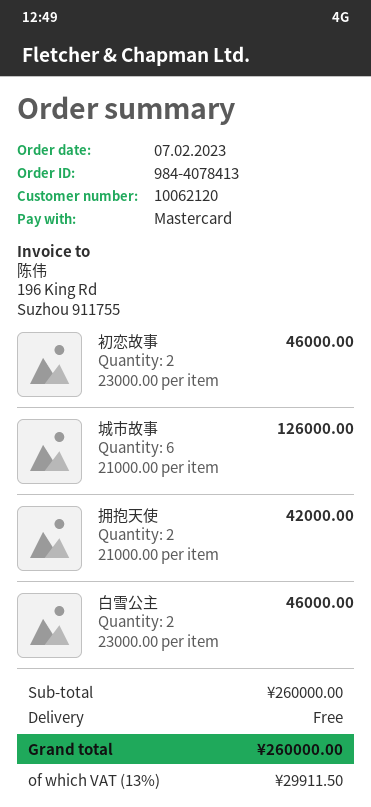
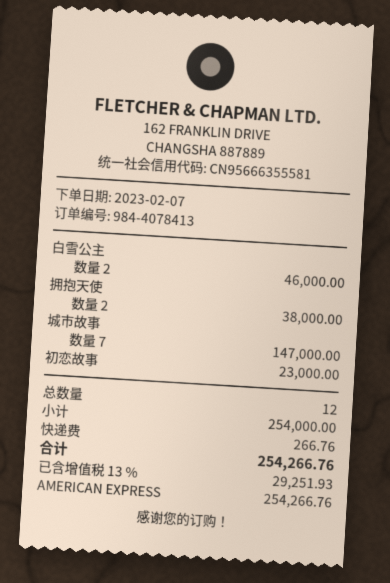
payment method: Mastercard -> American Express
初恋故事: 2 for 46000.00 -> 1 for 23000.00
城市故事: 6 for 126000.00 -> 7 for 147000.00
拥抱天使: 2 for 42000.00 -> 2 for 38000.00
subtotal: 260000.00 -> 254000.00
shipping: 0.00 -> 266.76
tax: 13% = 29911.50 -> 13% = 29251.93
total: 260000.00 -> 254266.76

